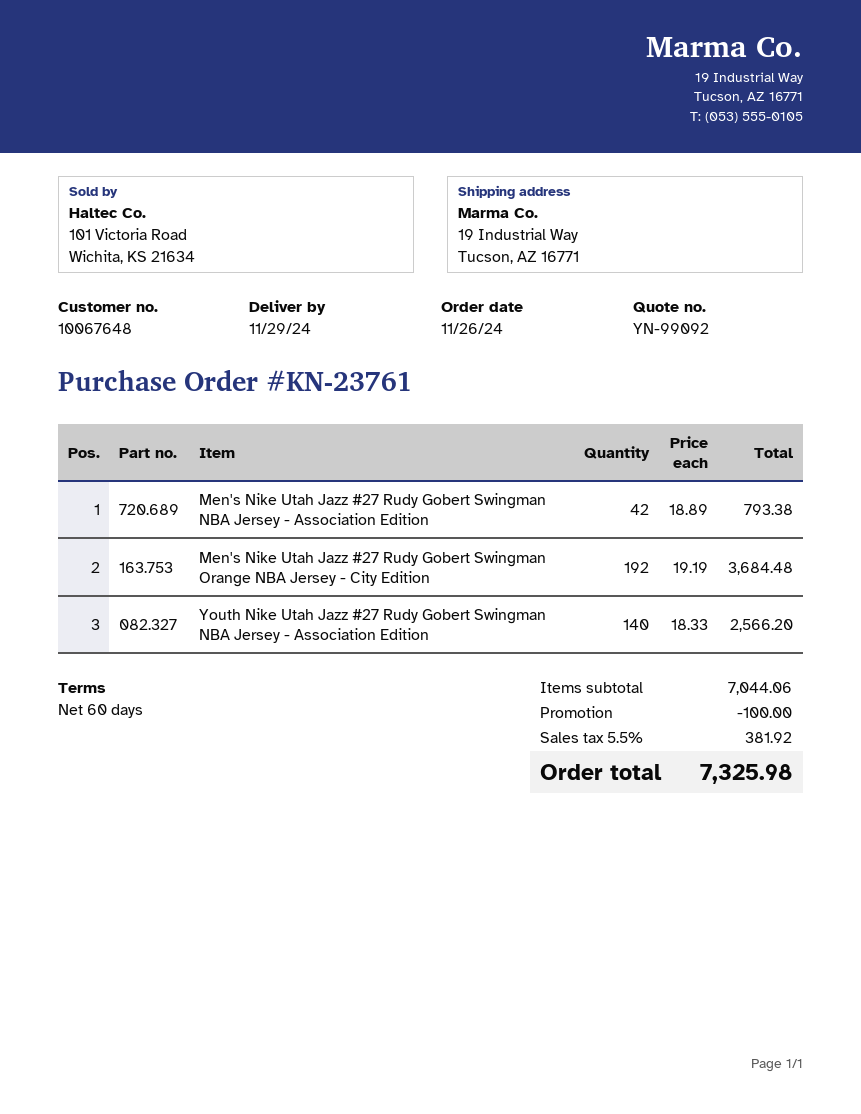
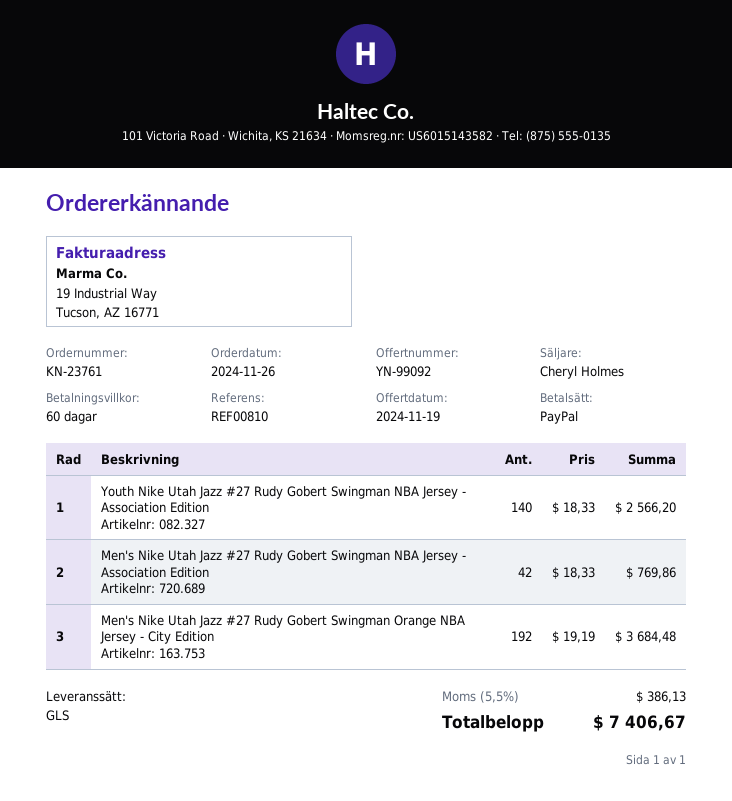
Men's Nike Utah Jazz #27 Rudy Gobert Swingman NBA Jersey - Association Edition: 42 x 18.89 = 793.38 -> 42 x 18.33 = 769.86
discount: 100.00 -> none
tax: 5.5% = 381.92 -> 5.5% = 386.13
total: 7325.98 -> 7406.67

